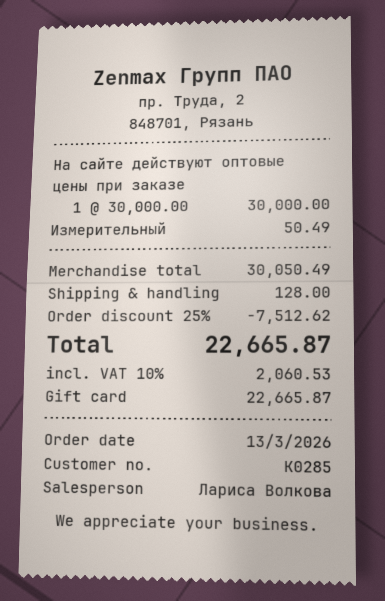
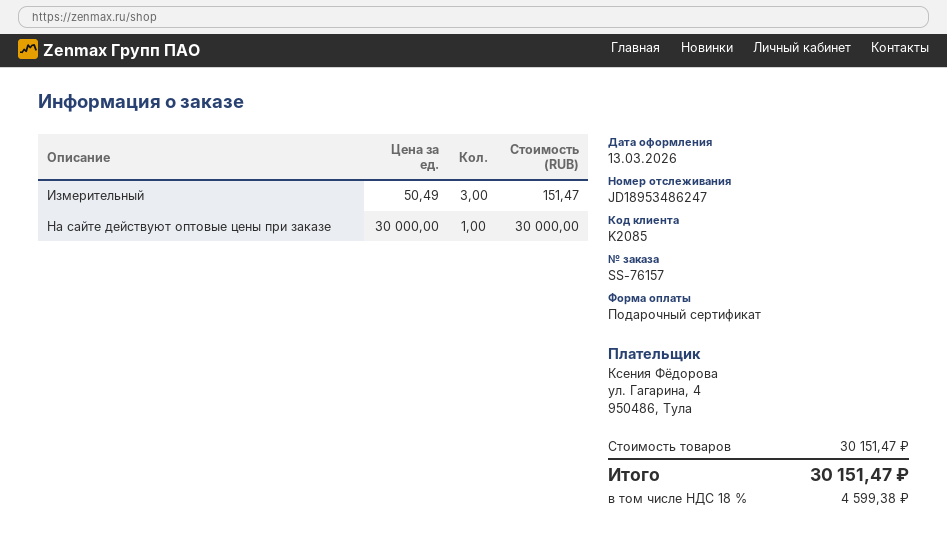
customer number: K0285 -> K2085
Измерительный: 1 x 50.49 = 50.49 -> 3 x 50.49 = 151.47
subtotal: 30050.49 -> 30151.47
discount: 25% = 7512.62 -> none
shipping: 128.00 -> none
tax: 10% = 2060.53 -> 18% = 4599.38
total: 22665.87 -> 30151.47

